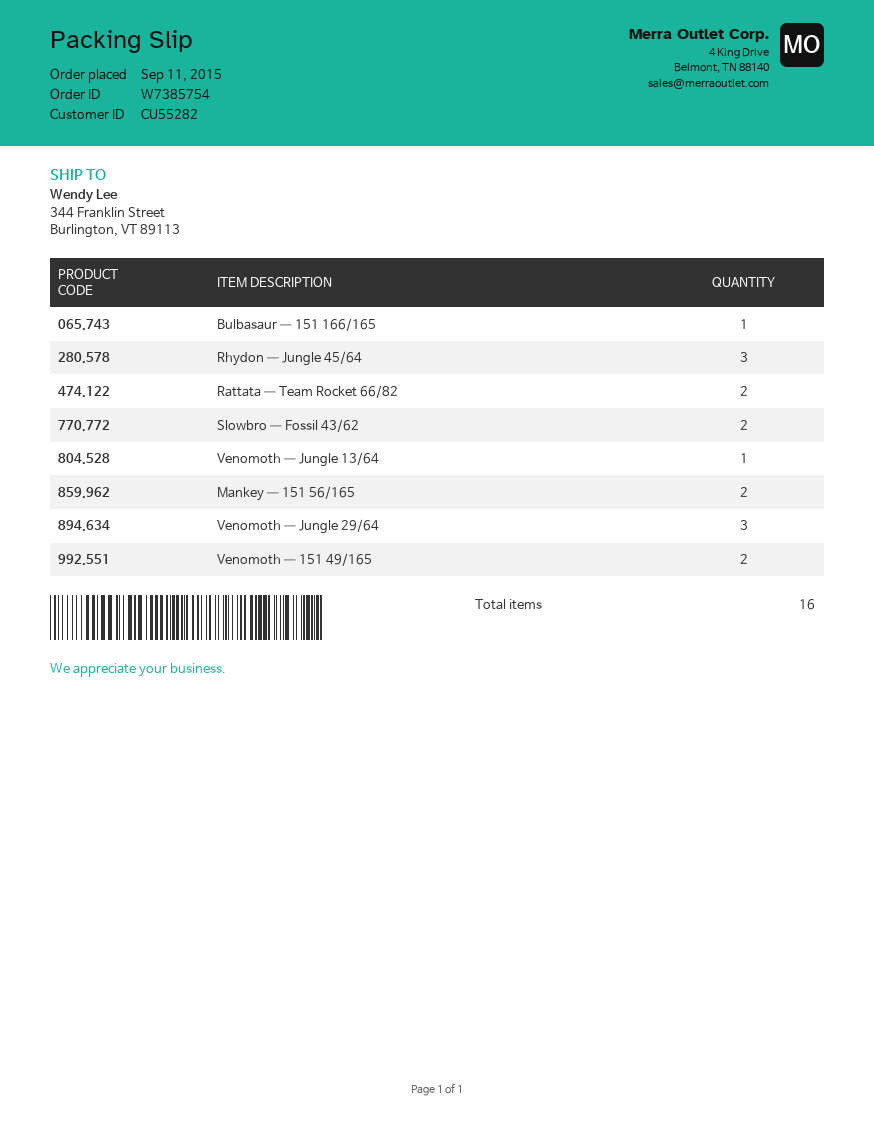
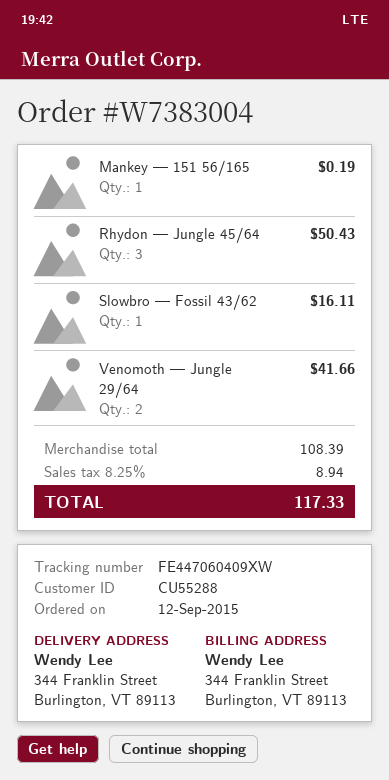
order number: W7385754 -> W7383004
order date: 2015-09-11 -> 2015-09-12
customer number: CU55282 -> CU55288
Bulbasaur — 151 166/165: 1 -> none
Rattata — Team Rocket 66/82: 2 -> none
Slowbro — Fossil 43/62: 2 -> 1
Venomoth — Jungle 13/64: 1 -> none
Mankey — 151 56/165: 2 -> 1
Venomoth — Jungle 29/64: 3 -> 2
Venomoth — 151 49/165: 2 -> none

